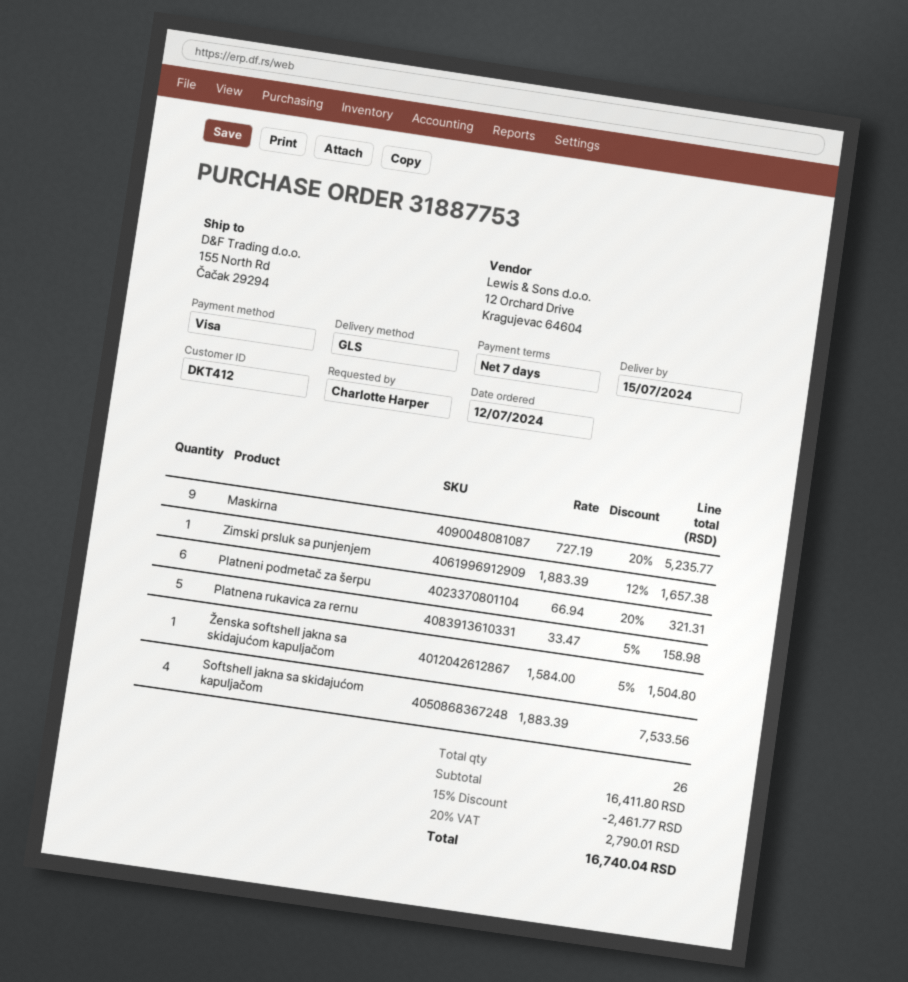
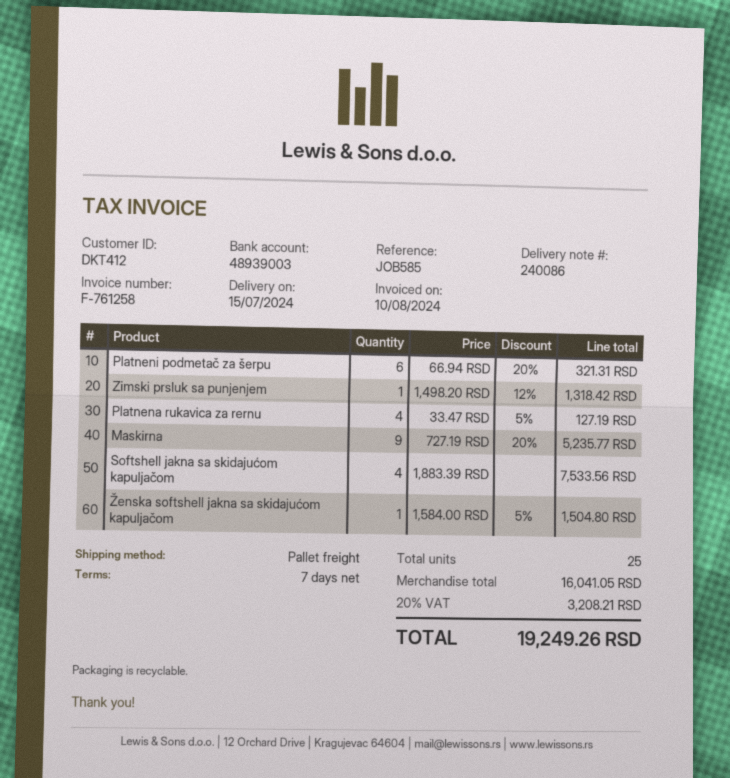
shipping method: GLS -> pallet freight
Zimski prsluk sa punjenjem: 1 x 1883.39 - 12% = 1657.38 -> 1 x 1498.20 - 12% = 1318.42
Platnena rukavica za rernu: 5 x 33.47 - 5% = 158.98 -> 4 x 33.47 - 5% = 127.19
total quantity: 26 -> 25
subtotal: 16411.80 -> 16041.05
discount: 15% = 2461.77 -> none
tax: 20% = 2790.01 -> 20% = 3208.21
total: 16740.04 -> 19249.26

